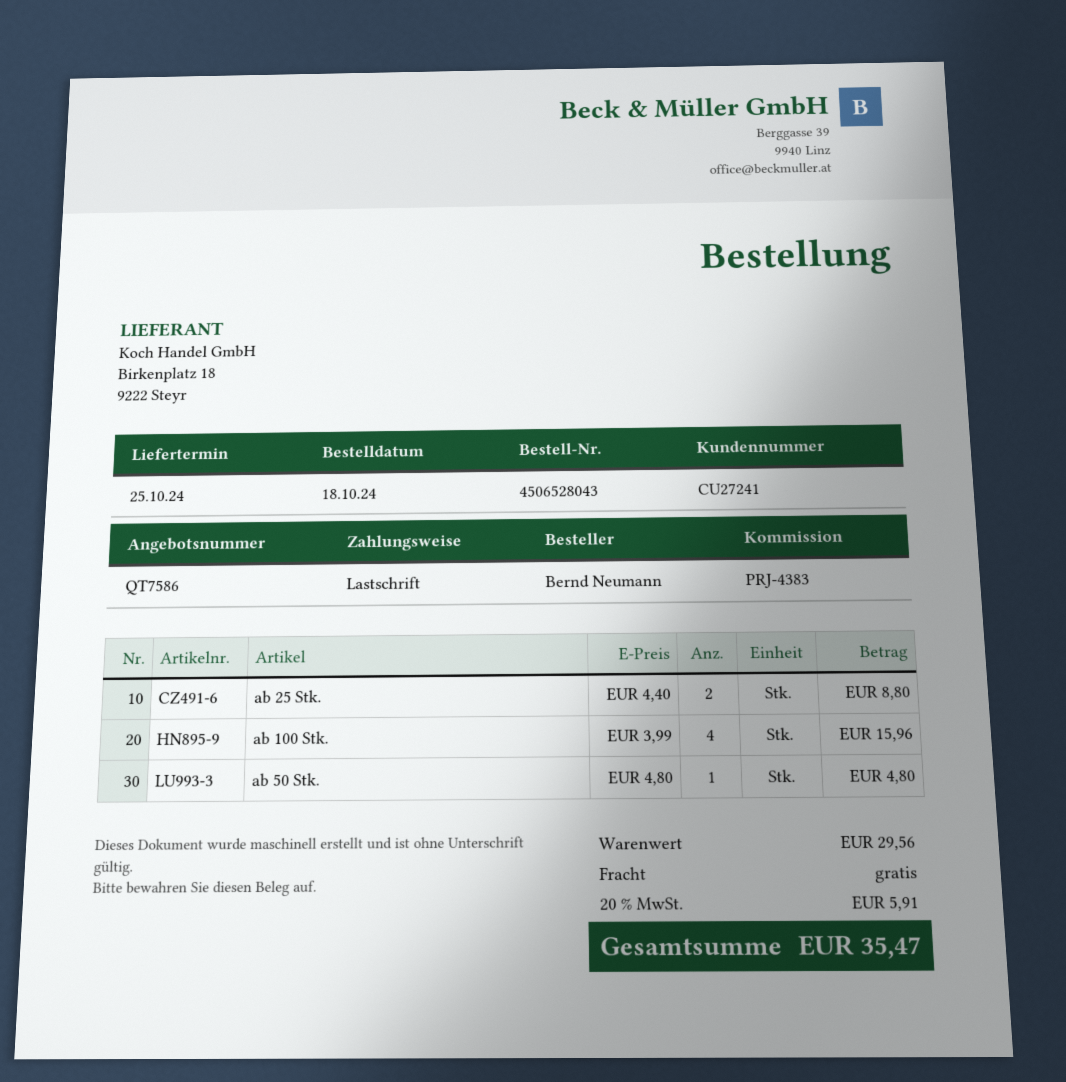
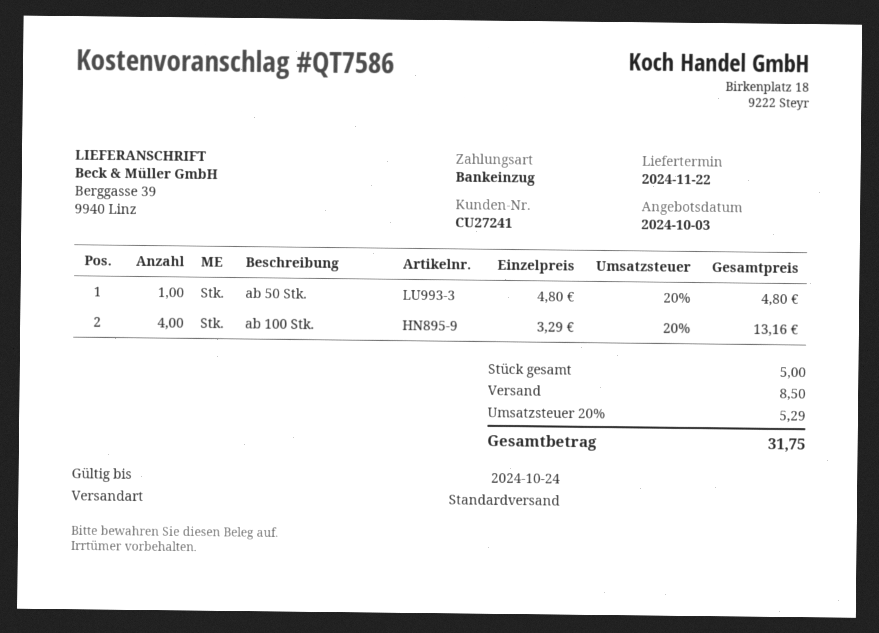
delivery date: 2024-10-25 -> 2024-11-22
ab 25 Stk.: 2 x 4.40 = 8.80 -> none
ab 100 Stk.: 4 x 3.99 = 15.96 -> 4 x 3.29 = 13.16
shipping: 0.00 -> 8.50
tax: 20% = 5.91 -> 20% = 5.29
total: 35.47 -> 31.75

